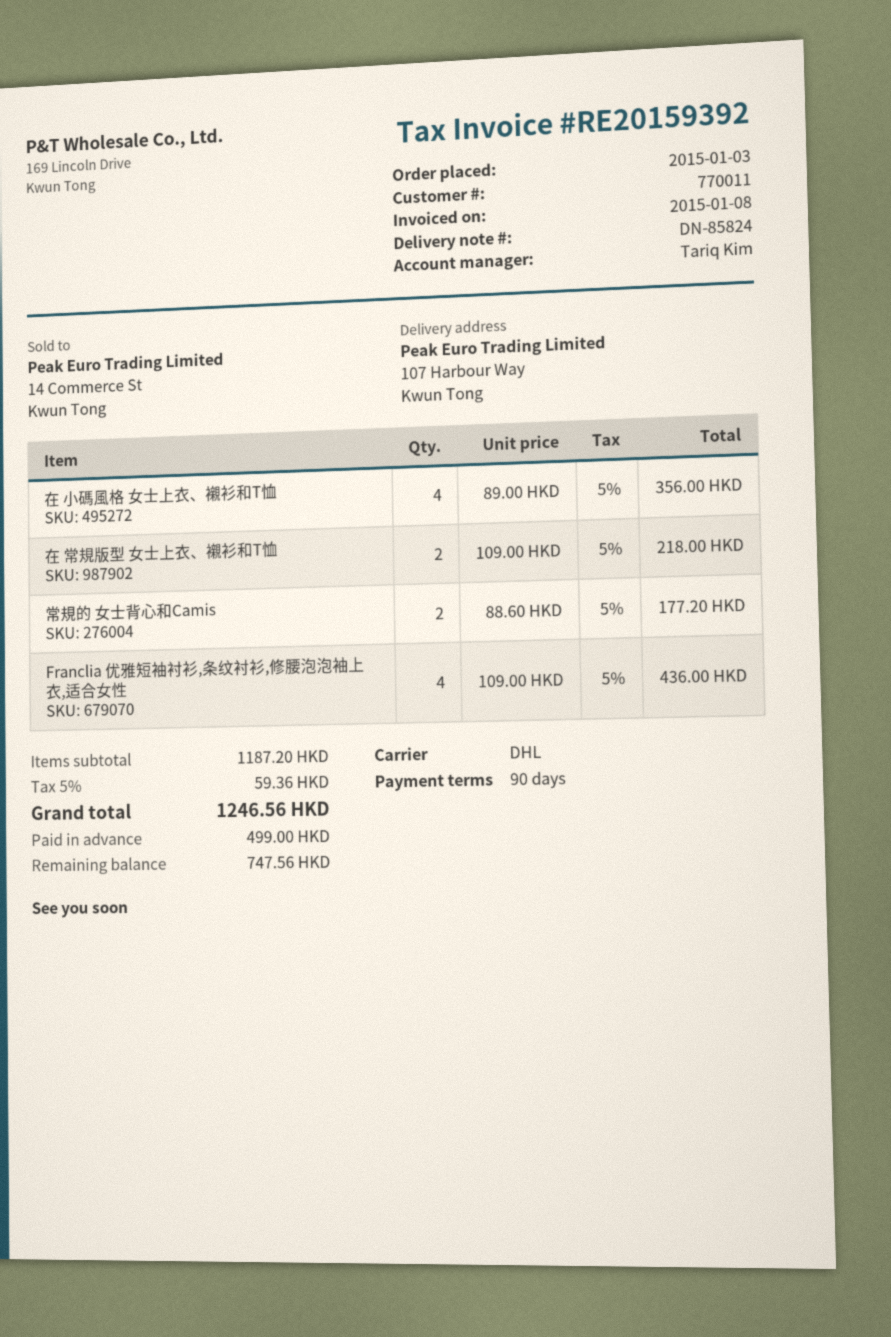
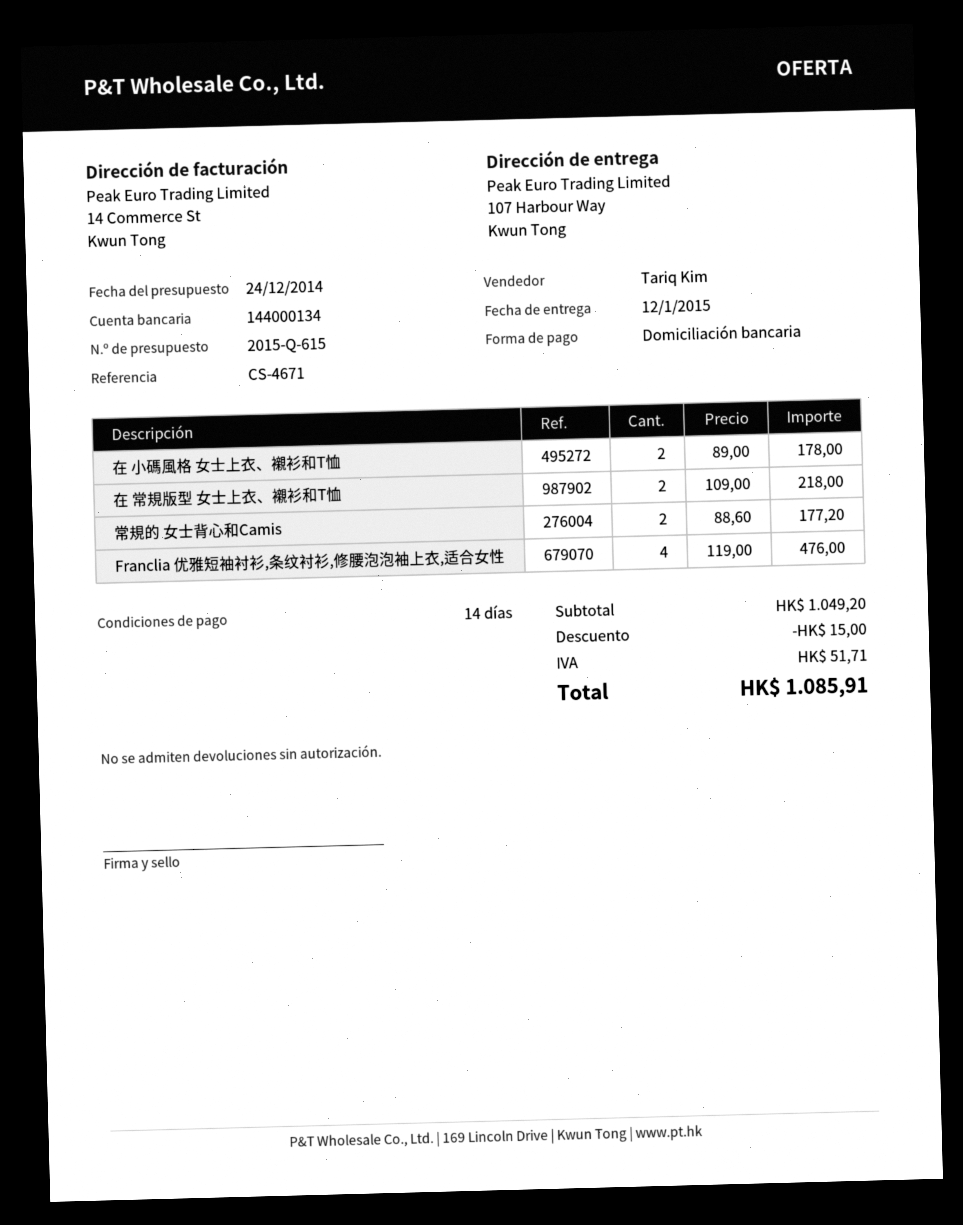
payment terms: 90 days -> 14 days
在 小碼風格 女士上衣、襯衫和T恤: 4 x 89.00 = 356.00 -> 2 x 89.00 = 178.00
Franclia 优雅短袖衬衫,条纹衬衫,修腰泡泡袖上衣,适合女性: 4 x 109.00 = 436.00 -> 4 x 119.00 = 476.00
subtotal: 1187.20 -> 1049.20
discount: none -> 15.00
tax: 59.36 -> 51.71
total: 1246.56 -> 1085.91

